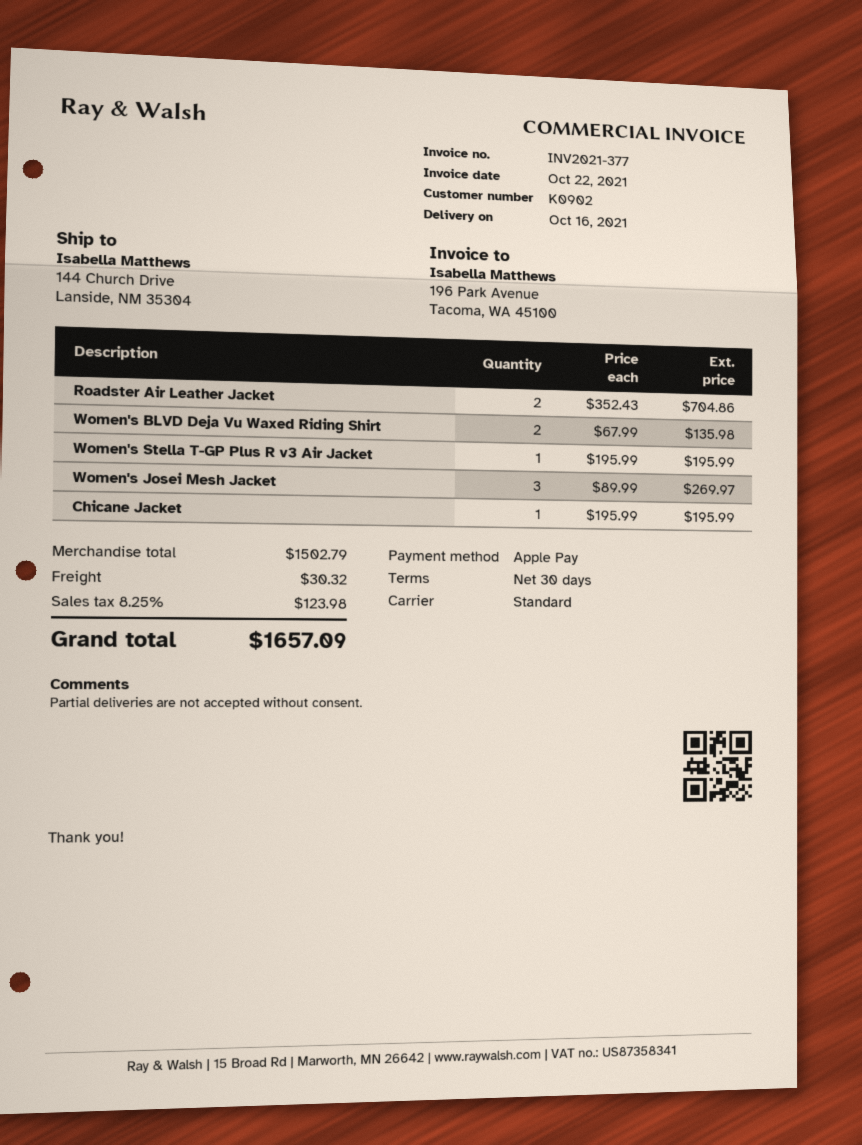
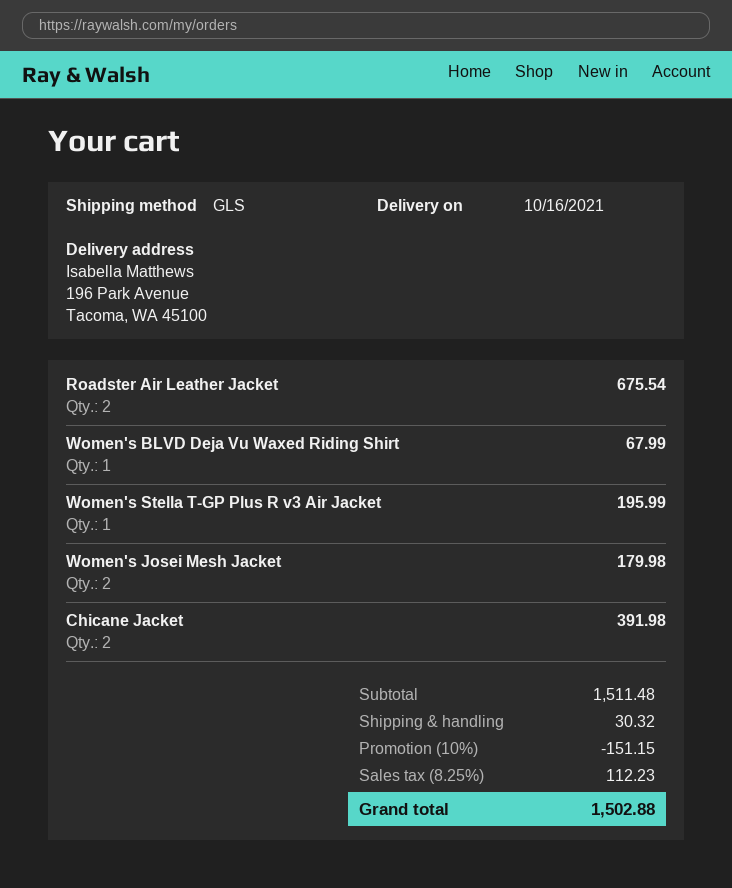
shipping method: standard -> GLS
ship to: 144 Church Drive, Lanside, NM 35304 -> 196 Park Avenue, Tacoma, WA 45100
Roadster Air Leather Jacket: 2 for 704.86 -> 2 for 675.54
Women's BLVD Deja Vu Waxed Riding Shirt: 2 for 135.98 -> 1 for 67.99
Women's Josei Mesh Jacket: 3 for 269.97 -> 2 for 179.98
Chicane Jacket: 1 for 195.99 -> 2 for 391.98
subtotal: 1502.79 -> 1511.48
discount: none -> 10% = 151.15
tax: 8.25% = 123.98 -> 8.25% = 112.23
total: 1657.09 -> 1502.88

